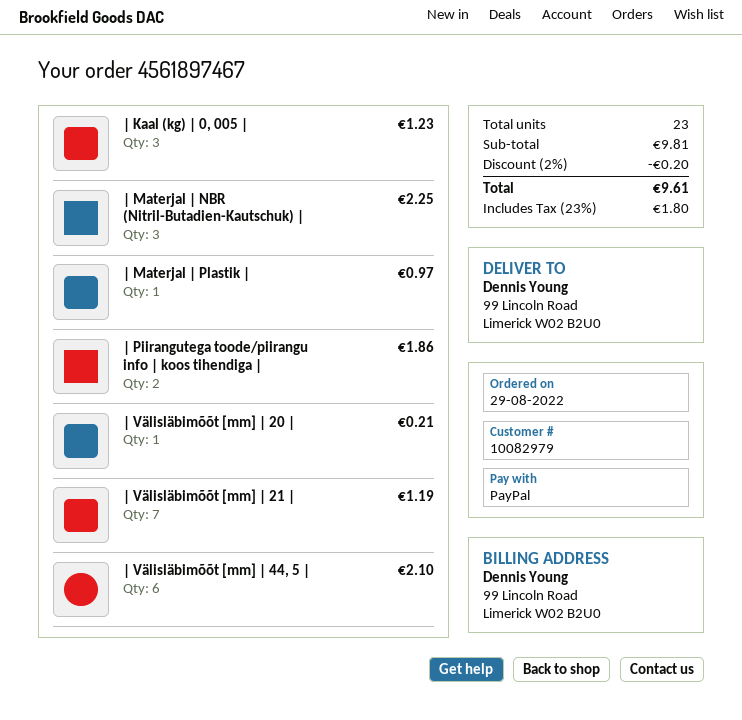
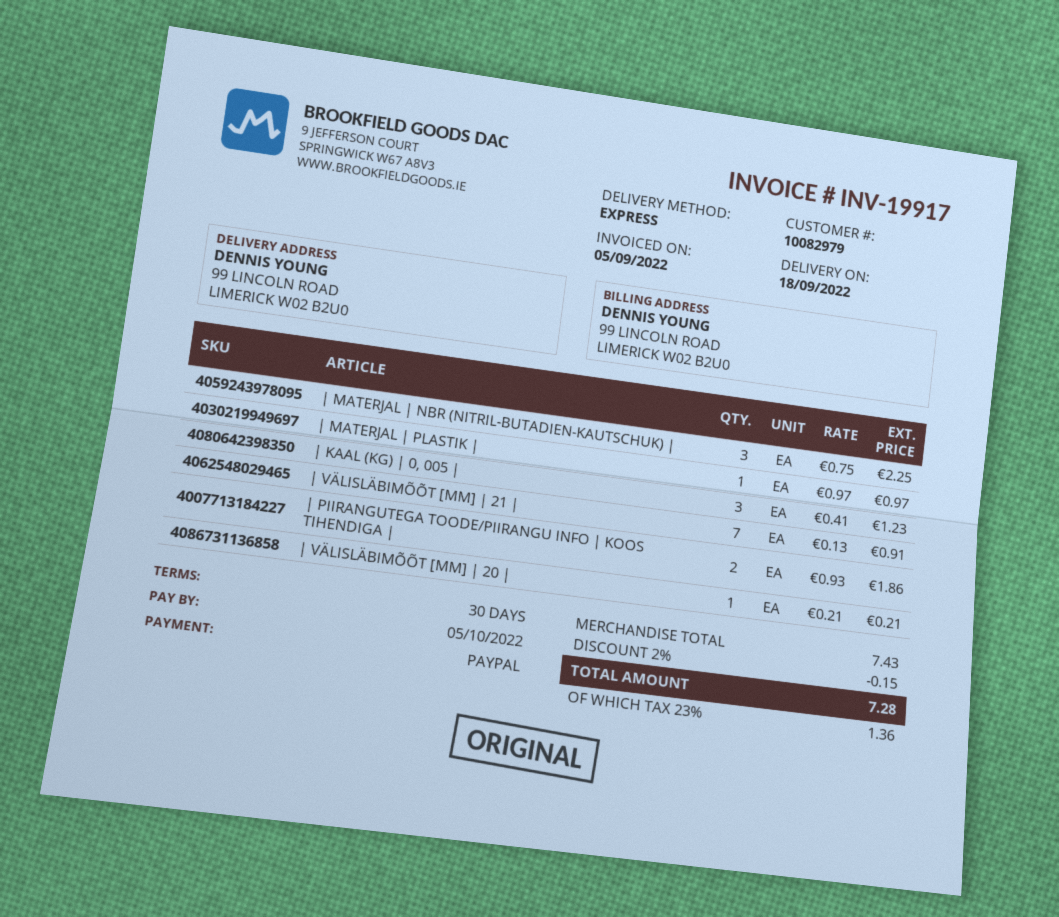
| Välisläbimõõt [mm] | 21 |: 7 for 1.19 -> 7 for 0.91
| Välisläbimõõt [mm] | 44, 5 |: 6 for 2.10 -> none
subtotal: 9.81 -> 7.43
discount: 2% = 0.20 -> 2% = 0.15
tax: 23% = 1.80 -> 23% = 1.36
total: 9.61 -> 7.28

